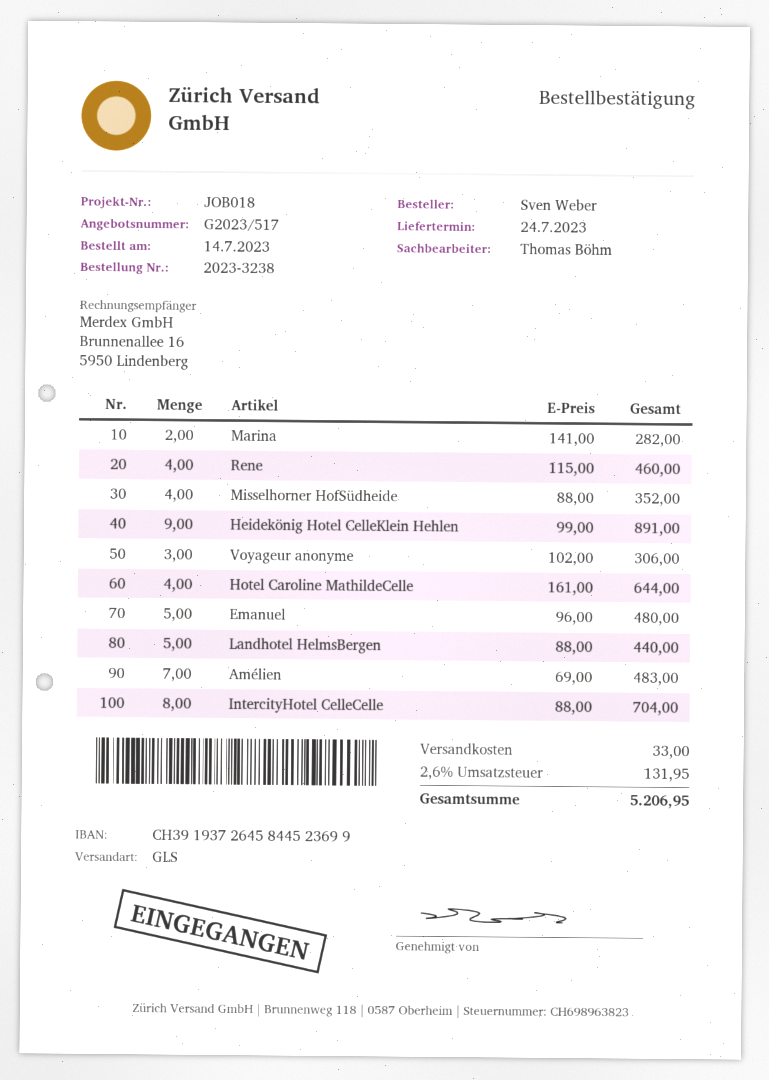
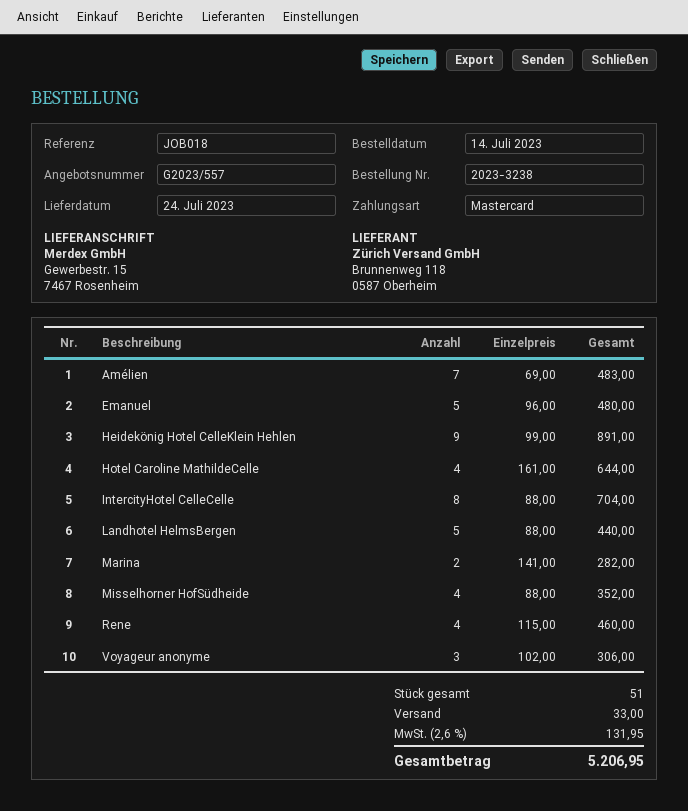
quote number: G2023/517 -> G2023/557

